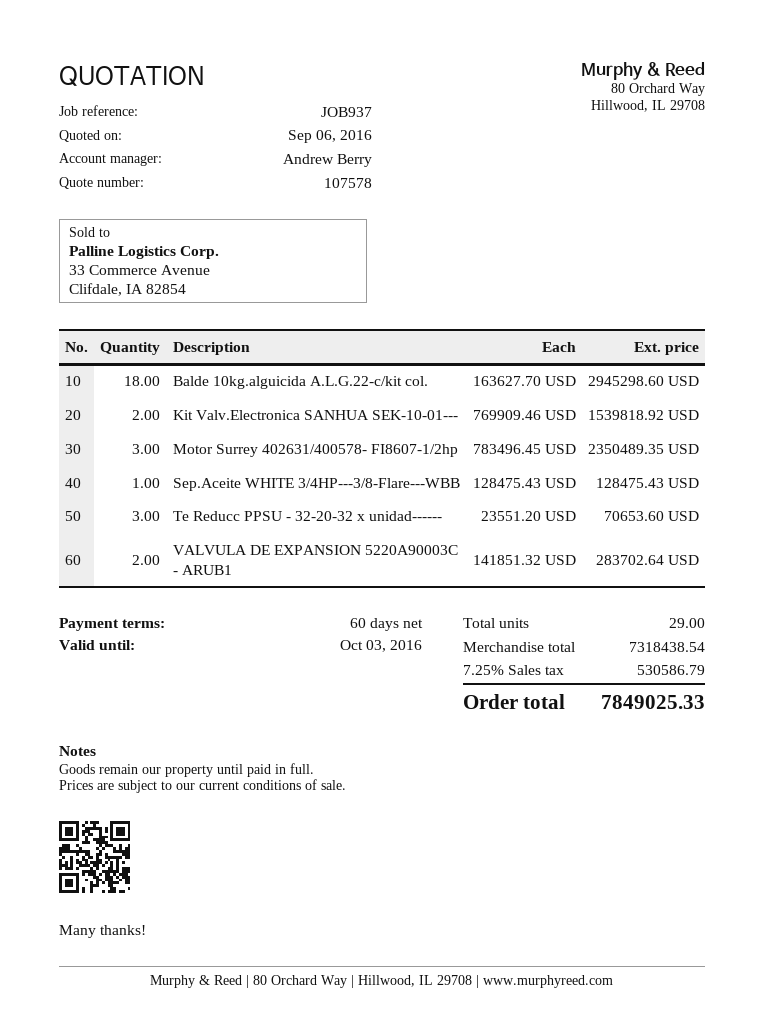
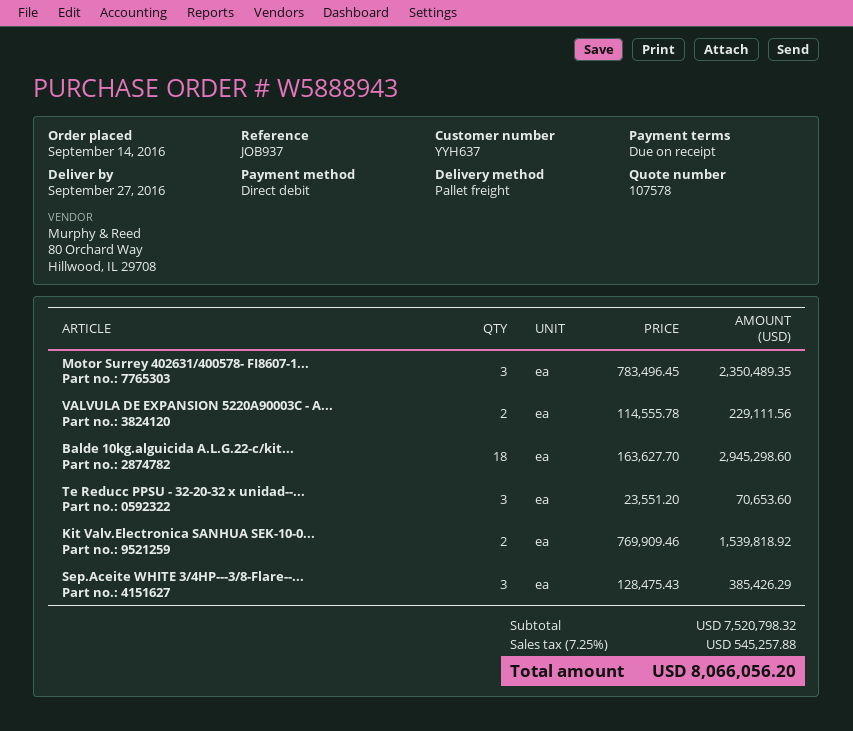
payment terms: 60 days -> on receipt
Sep.Aceite WHITE 3/4HP---3/8-Flare---WBB: 1 x 128475.43 = 128475.43 -> 3 x 128475.43 = 385426.29
VALVULA DE EXPANSION 5220A90003C - ARUB1: 2 x 141851.32 = 283702.64 -> 2 x 114555.78 = 229111.56
subtotal: 7318438.54 -> 7520798.32
tax: 7.25% = 530586.79 -> 7.25% = 545257.88
total: 7849025.33 -> 8066056.20

